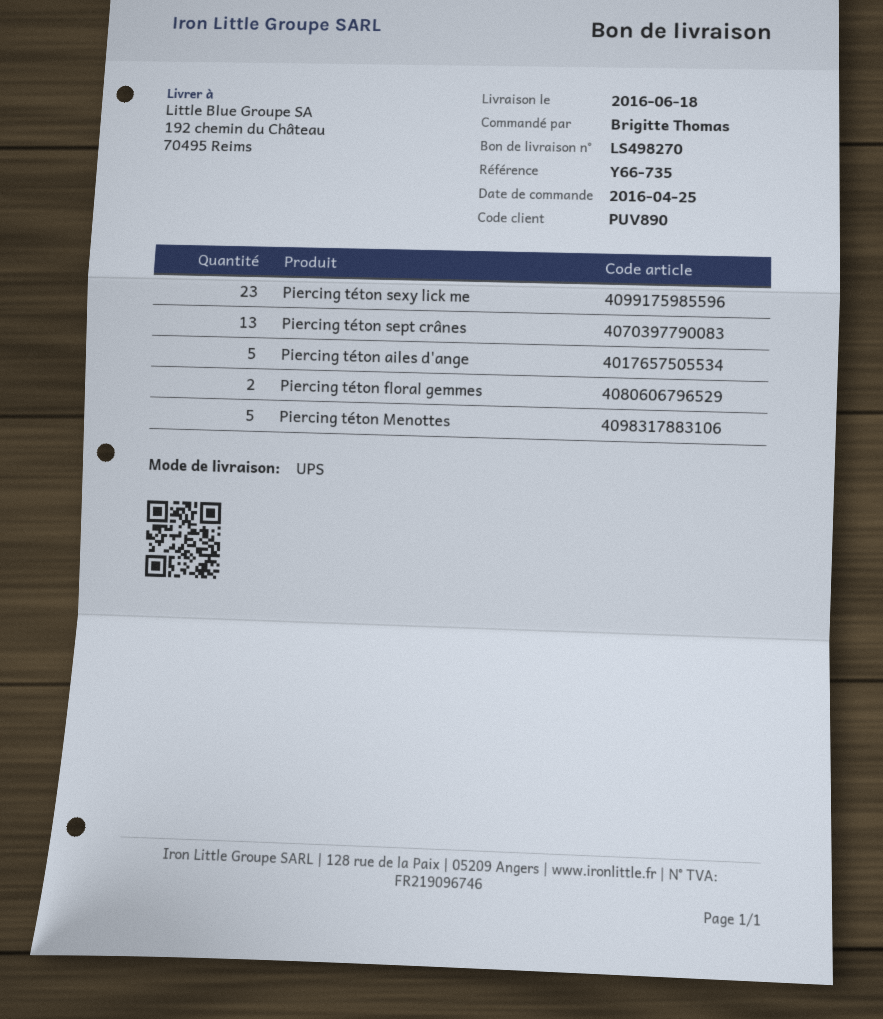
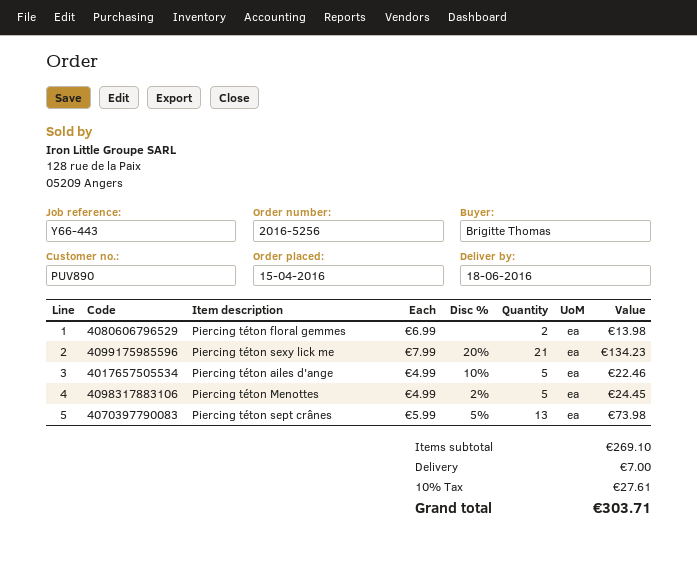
order date: 2016-04-25 -> 2016-04-15
reference: Y66-735 -> Y66-443
Piercing téton sexy lick me: 23 -> 21

